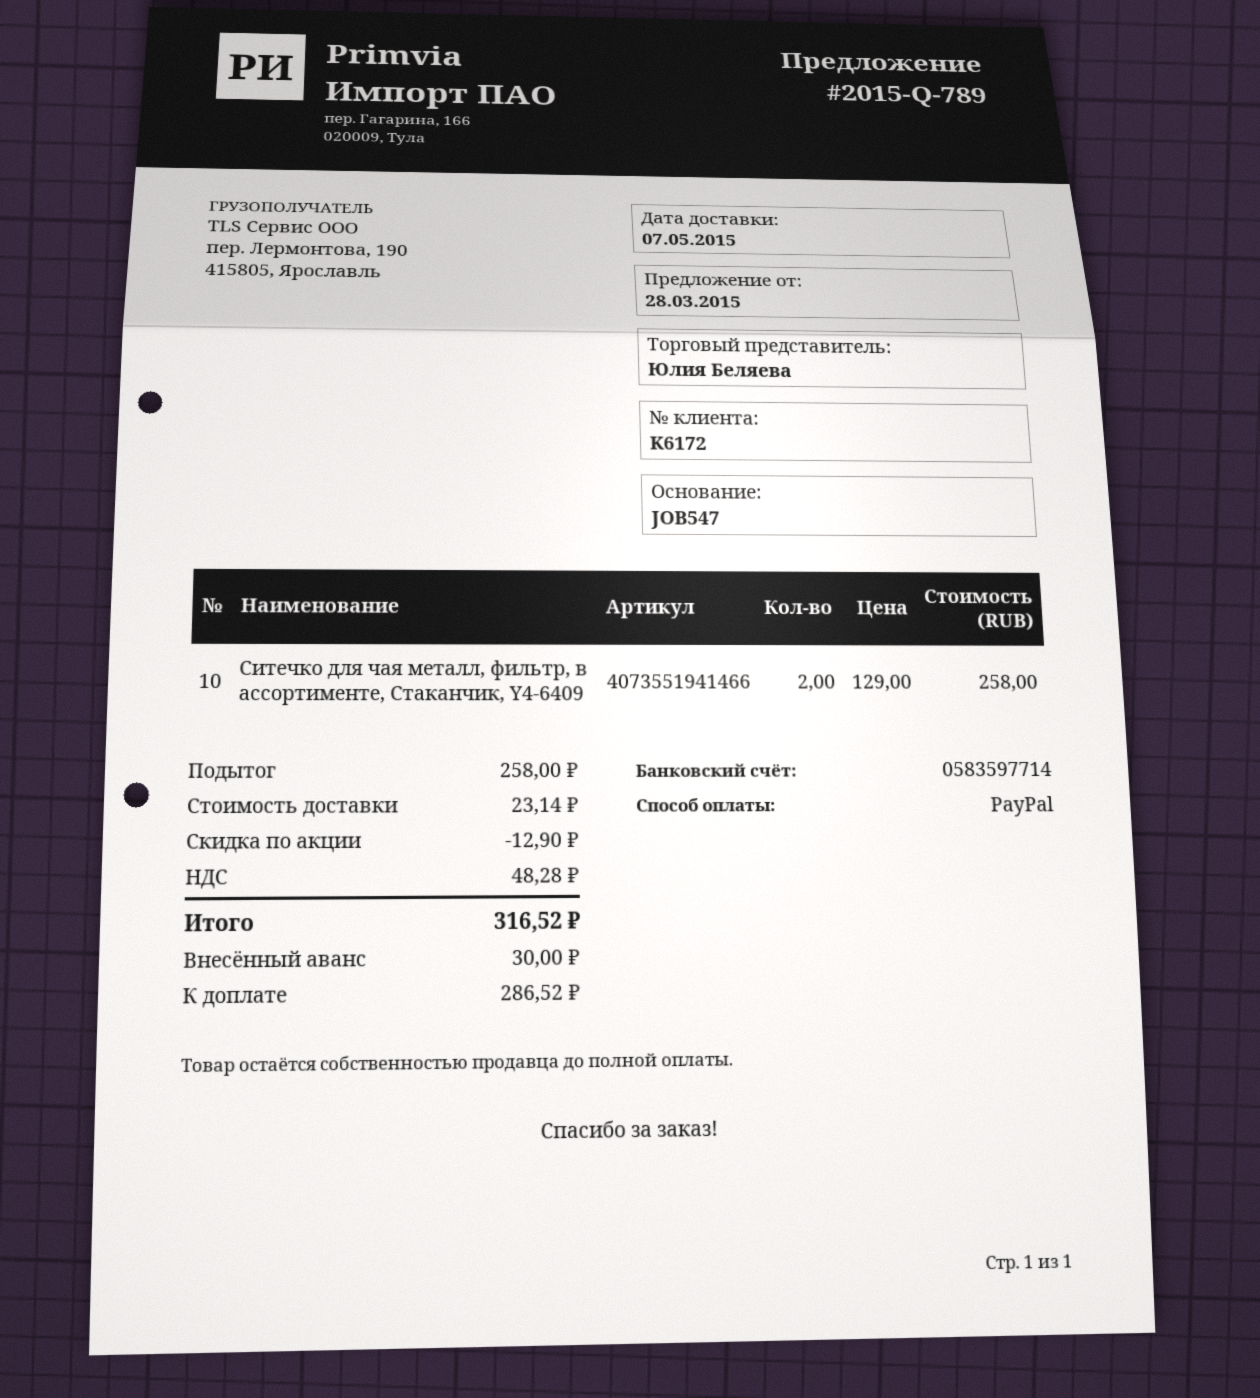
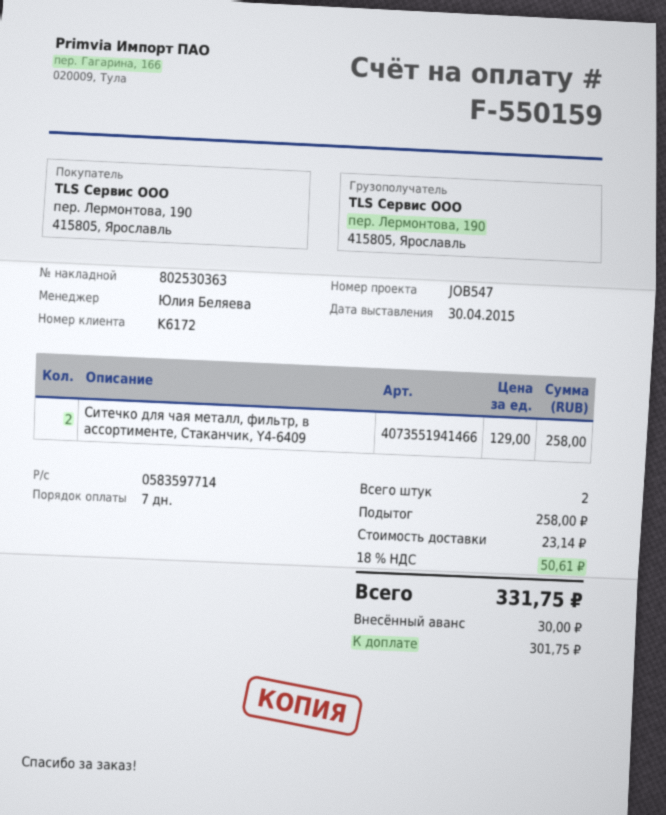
discount: 12.90 -> none
tax: 48.28 -> 50.61
total: 316.52 -> 331.75
balance: 286.52 -> 301.75

